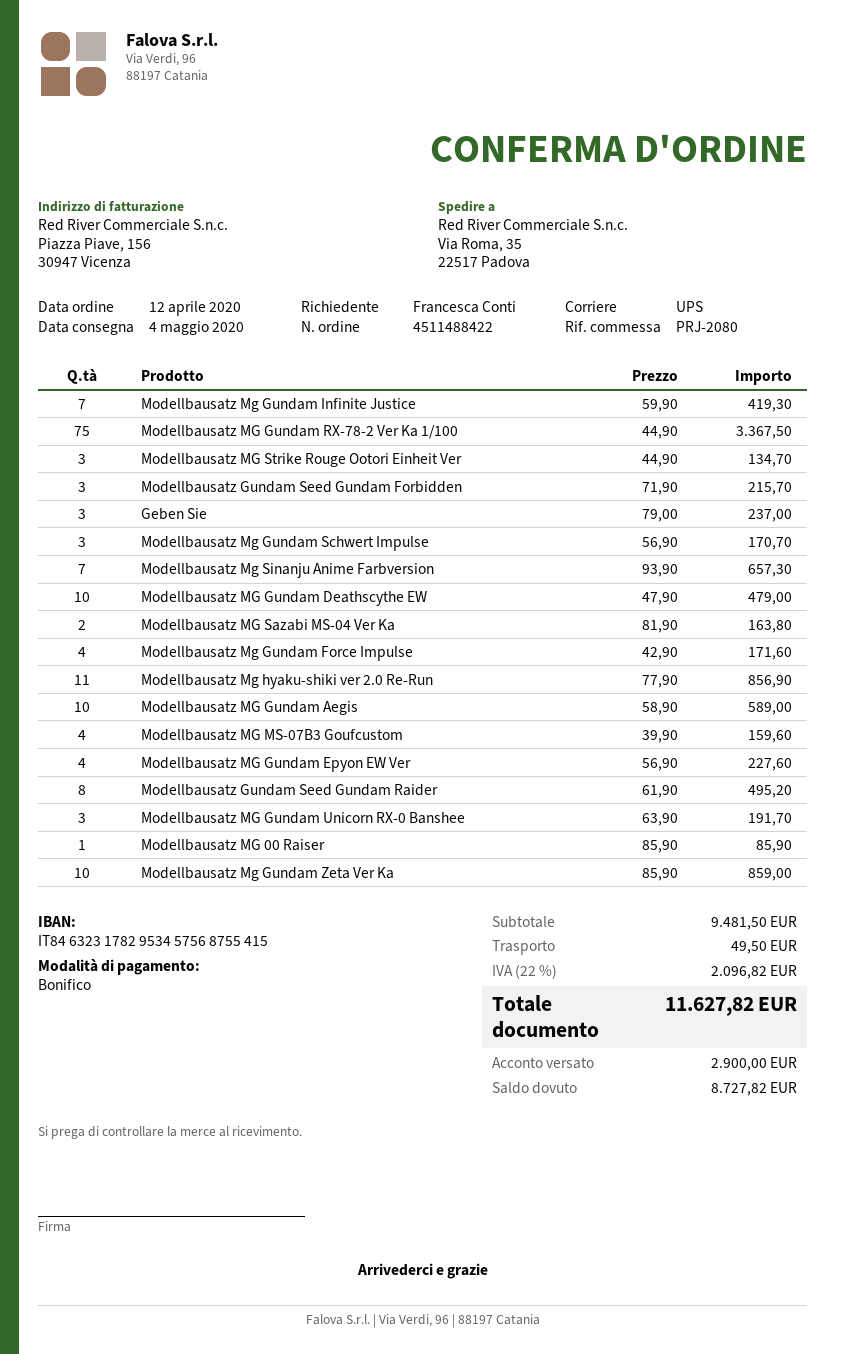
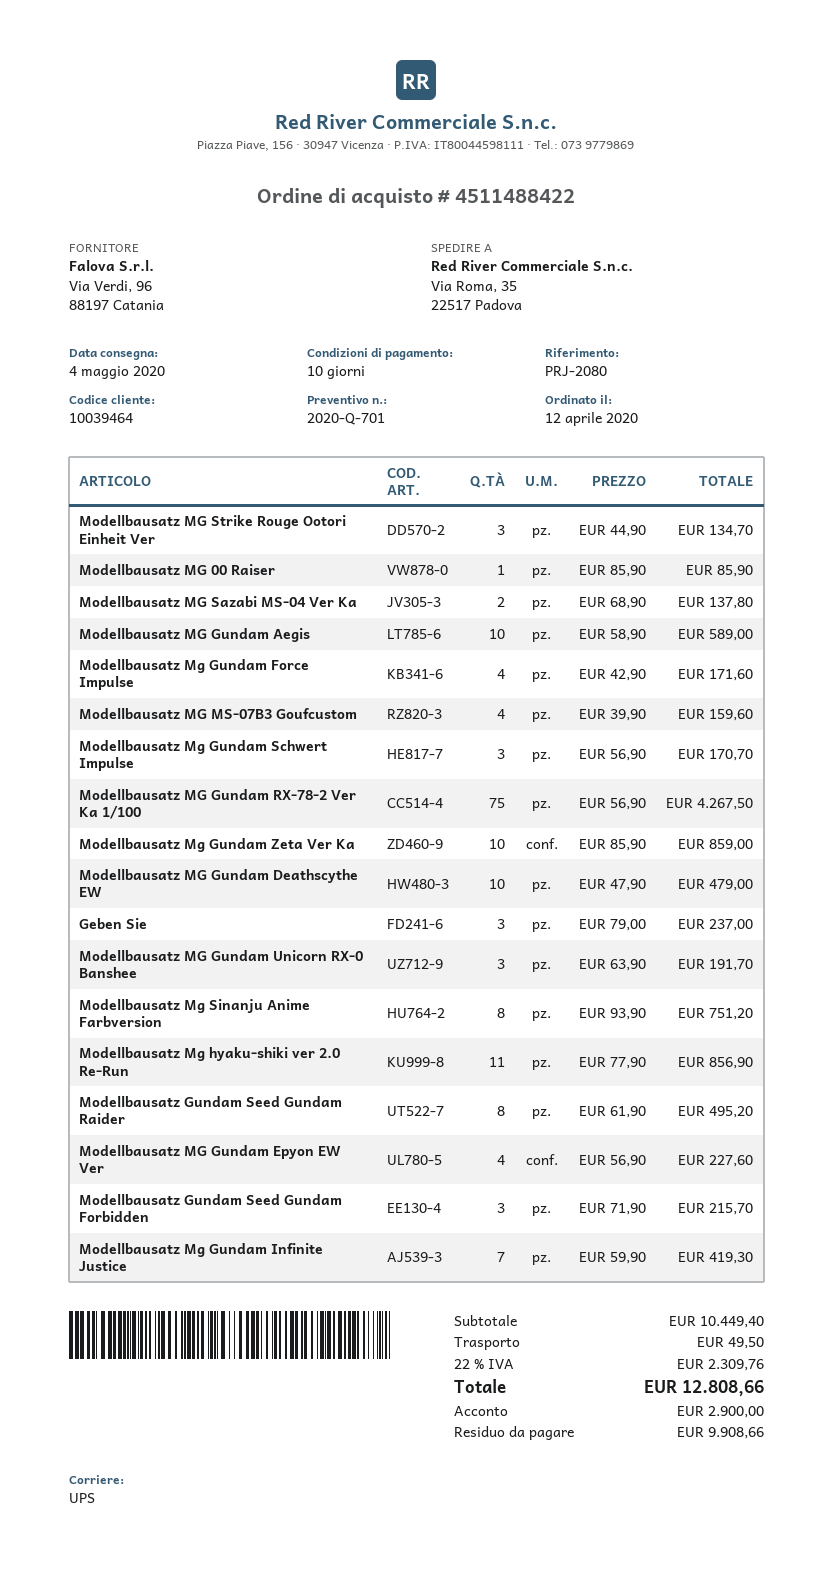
Modellbausatz MG Gundam RX-78-2 Ver Ka 1/100: 75 x 44.90 = 3367.50 -> 75 x 56.90 = 4267.50
Modellbausatz Mg Sinanju Anime Farbversion: 7 x 93.90 = 657.30 -> 8 x 93.90 = 751.20
Modellbausatz MG Sazabi MS-04 Ver Ka: 2 x 81.90 = 163.80 -> 2 x 68.90 = 137.80
subtotal: 9481.50 -> 10449.40
tax: 22% = 2096.82 -> 22% = 2309.76
total: 11627.82 -> 12808.66
balance: 8727.82 -> 9908.66

